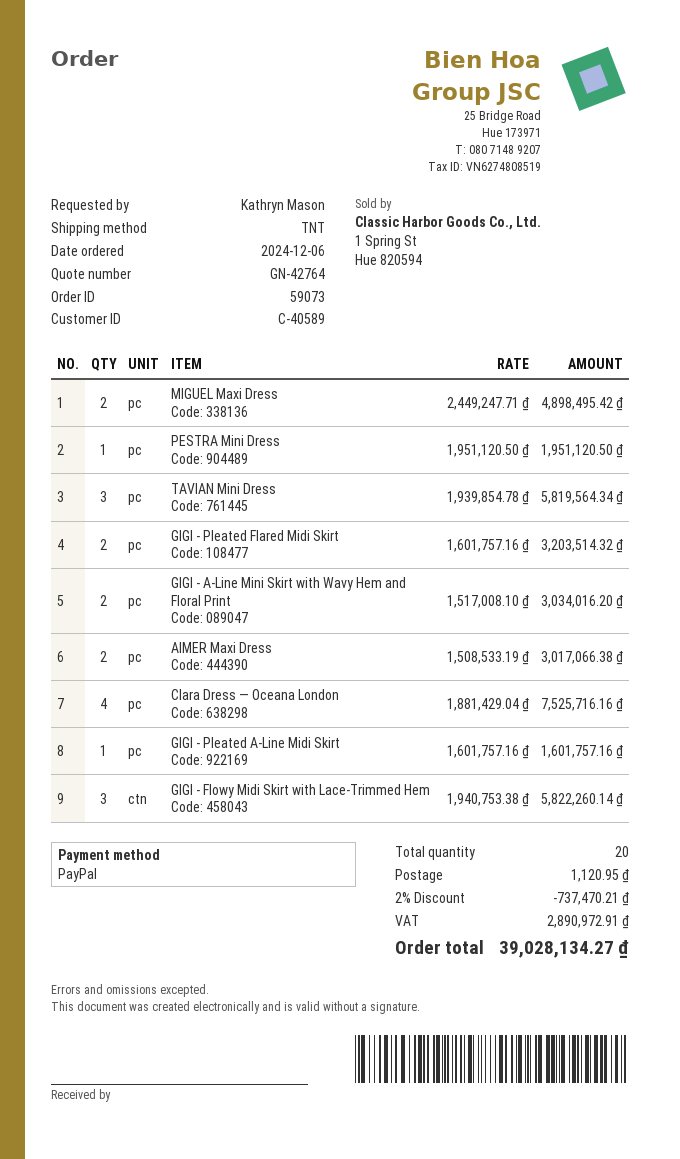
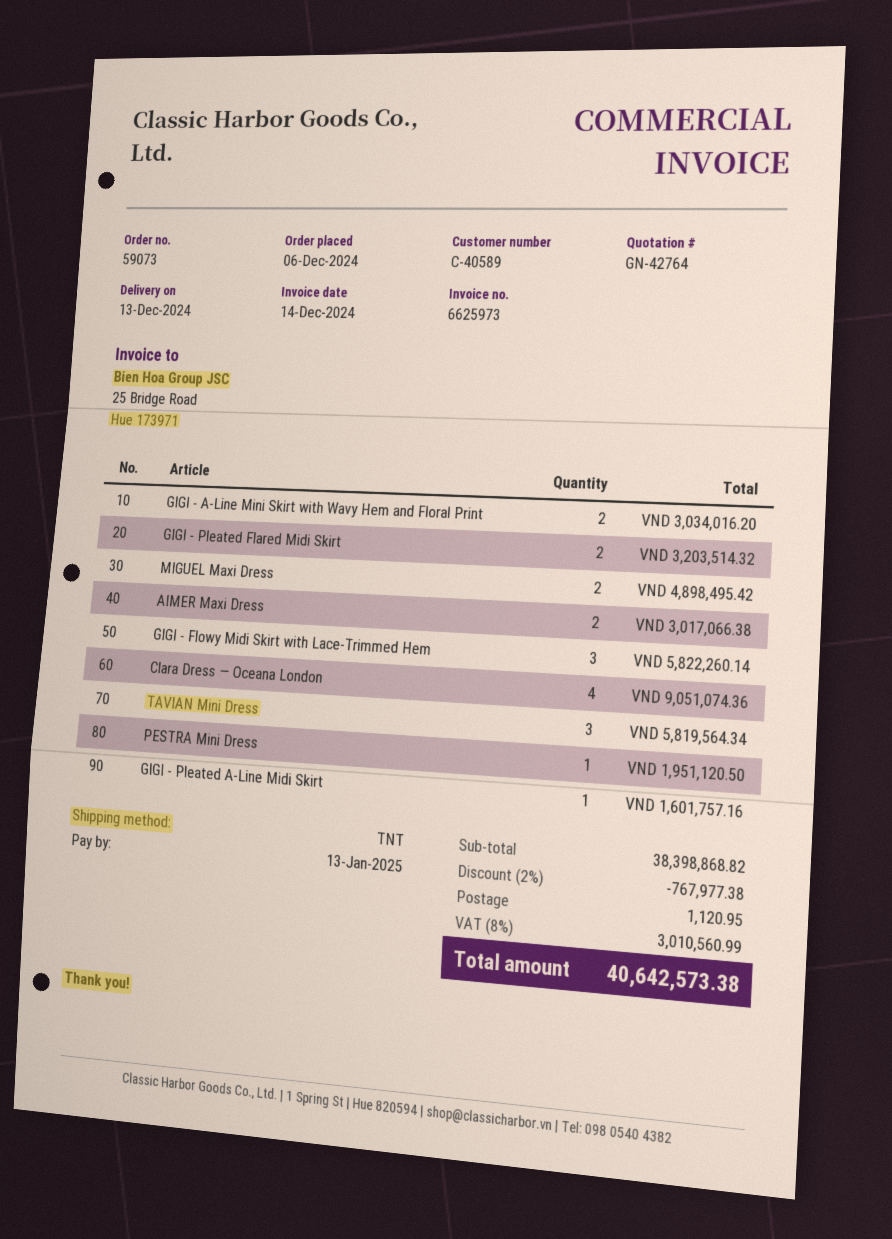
Clara Dress — Oceana London: 4 for 7525716.16 -> 4 for 9051074.36
discount: 2% = 737470.21 -> 2% = 767977.38
tax: 2890972.91 -> 3010560.99
total: 39028134.27 -> 40642573.38

